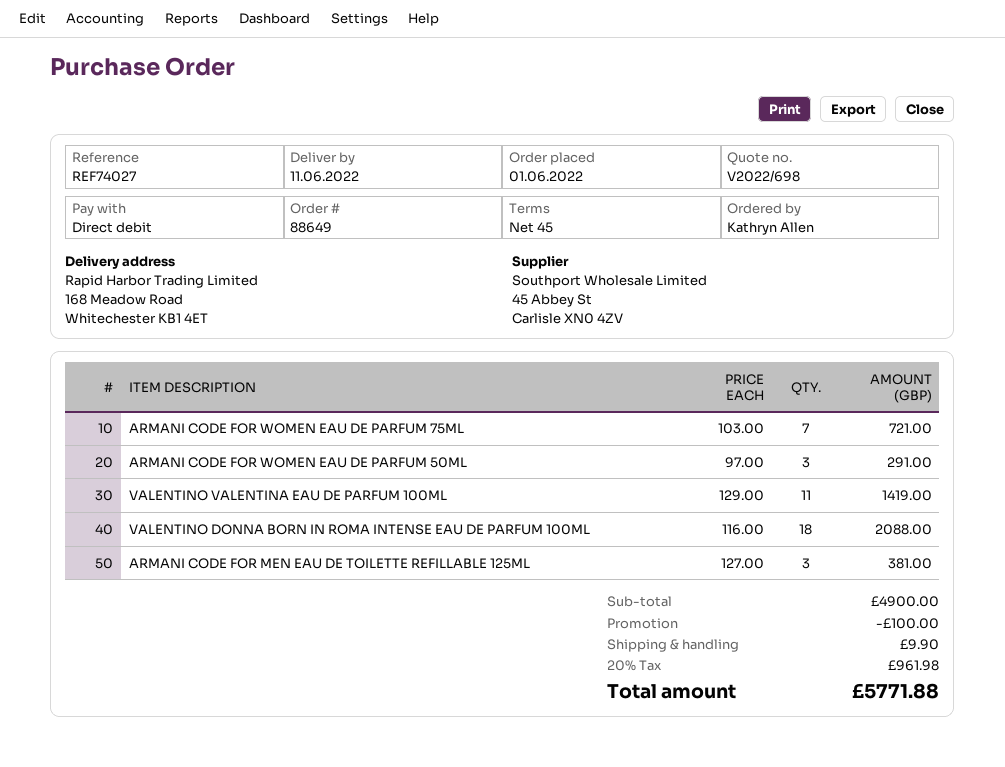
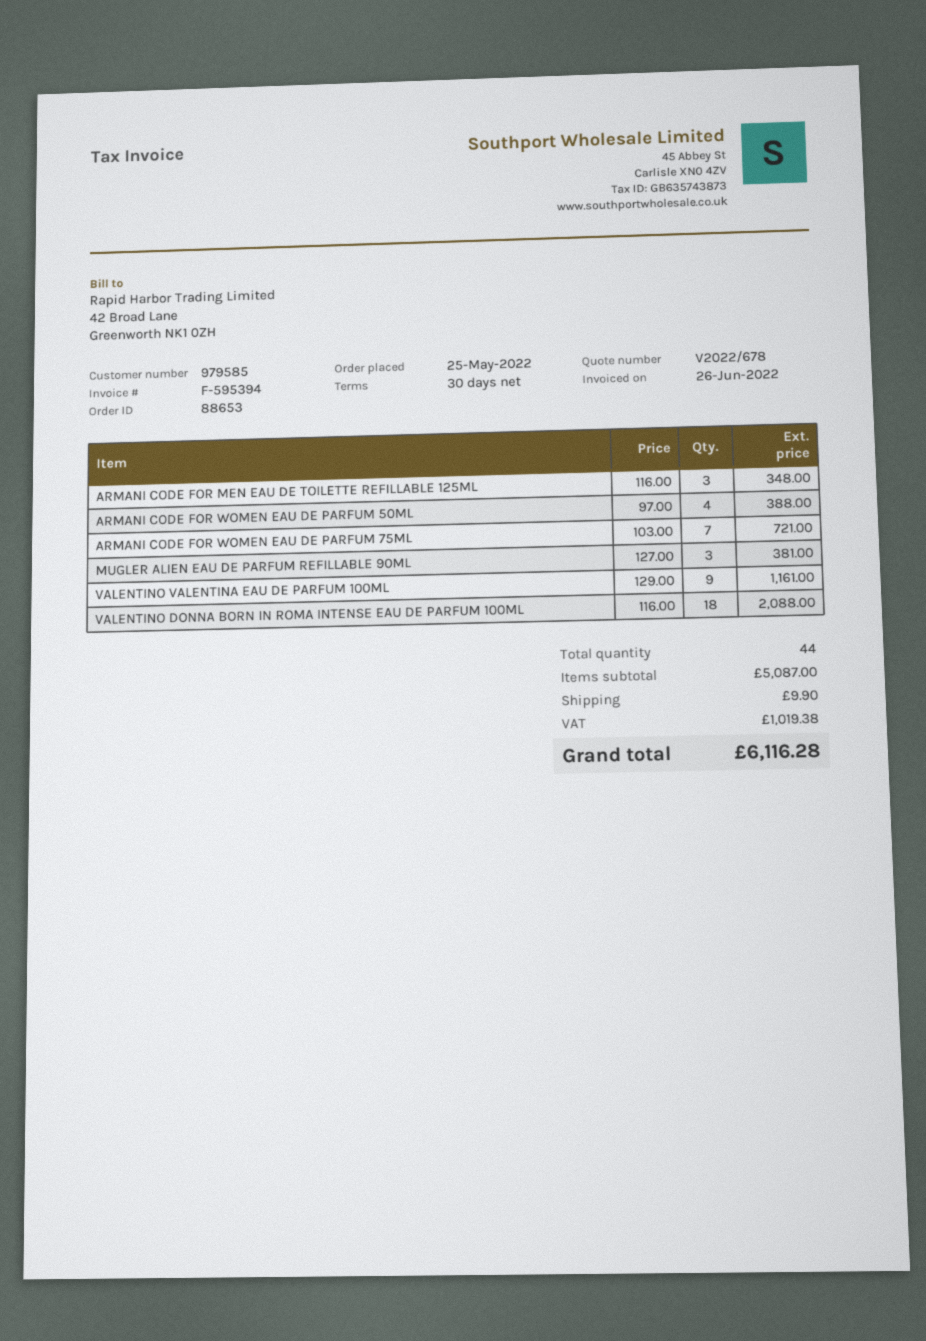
quote number: V2022/698 -> V2022/678
order number: 88649 -> 88653
order date: 2022-06-01 -> 2022-05-25
payment terms: 45 days -> 30 days
ARMANI CODE FOR WOMEN EAU DE PARFUM 50ML: 3 x 97.00 = 291.00 -> 4 x 97.00 = 388.00
VALENTINO VALENTINA EAU DE PARFUM 100ML: 11 x 129.00 = 1419.00 -> 9 x 129.00 = 1161.00
ARMANI CODE FOR MEN EAU DE TOILETTE REFILLABLE 125ML: 3 x 127.00 = 381.00 -> 3 x 116.00 = 348.00
MUGLER ALIEN EAU DE PARFUM REFILLABLE 90ML: none -> 3 x 127.00 = 381.00
subtotal: 4900.00 -> 5087.00
discount: 100.00 -> none
tax: 961.98 -> 1019.38
total: 5771.88 -> 6116.28

